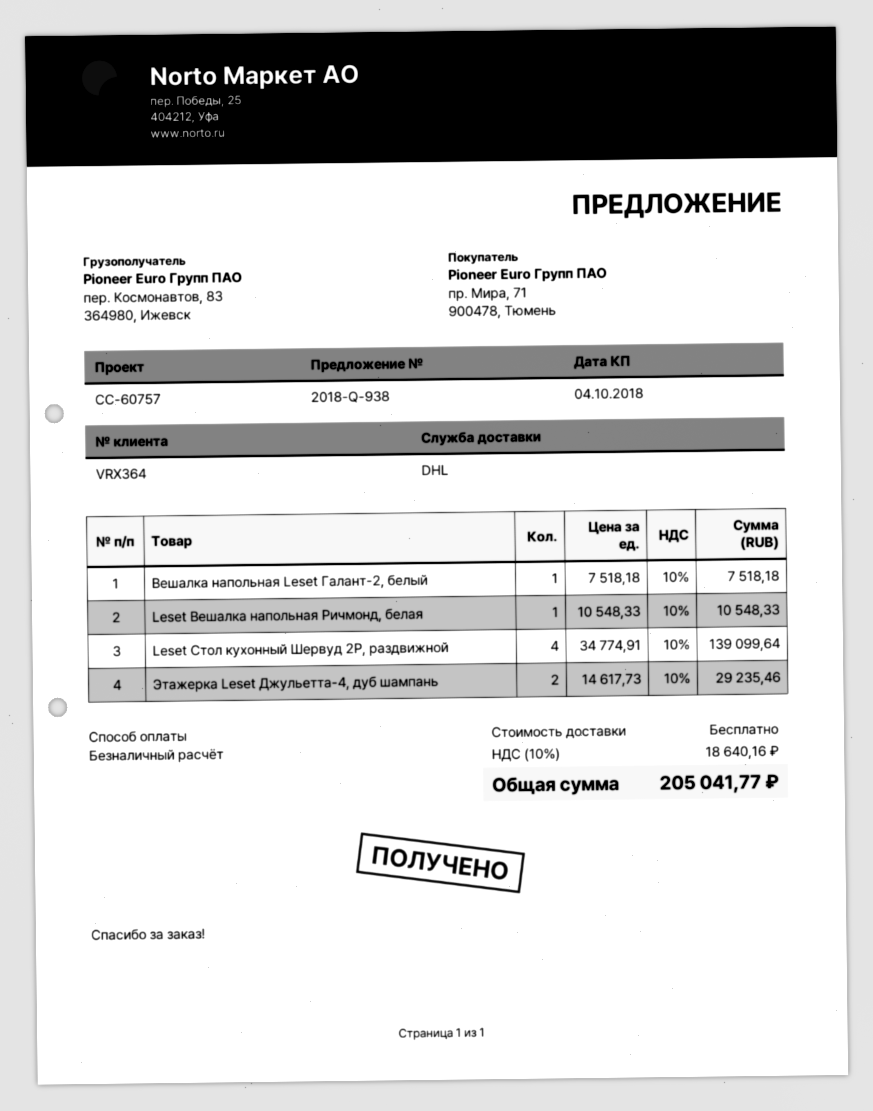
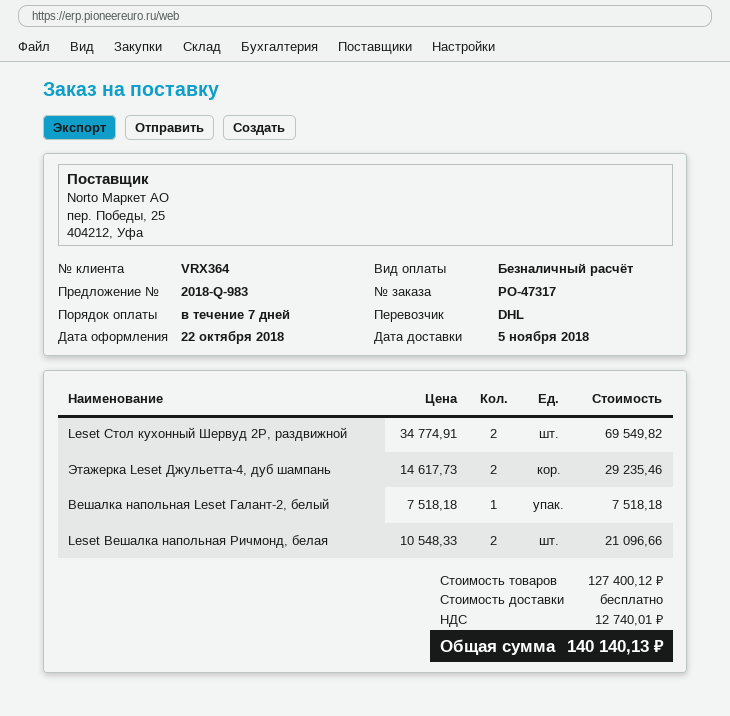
quote number: 2018-Q-938 -> 2018-Q-983
Leset Вешалка напольная Ричмонд, белая: 1 x 10548.33 = 10548.33 -> 2 x 10548.33 = 21096.66
Leset Стол кухонный Шервуд 2Р, раздвижной: 4 x 34774.91 = 139099.64 -> 2 x 34774.91 = 69549.82
tax: 18640.16 -> 12740.01
total: 205041.77 -> 140140.13

